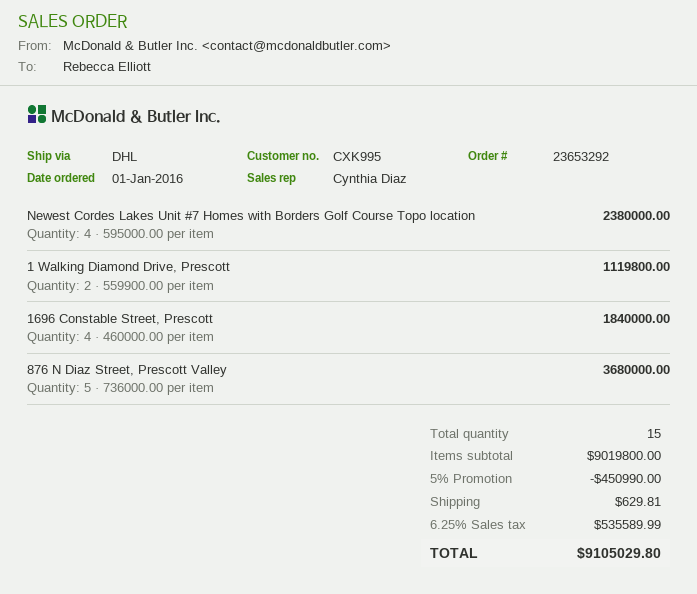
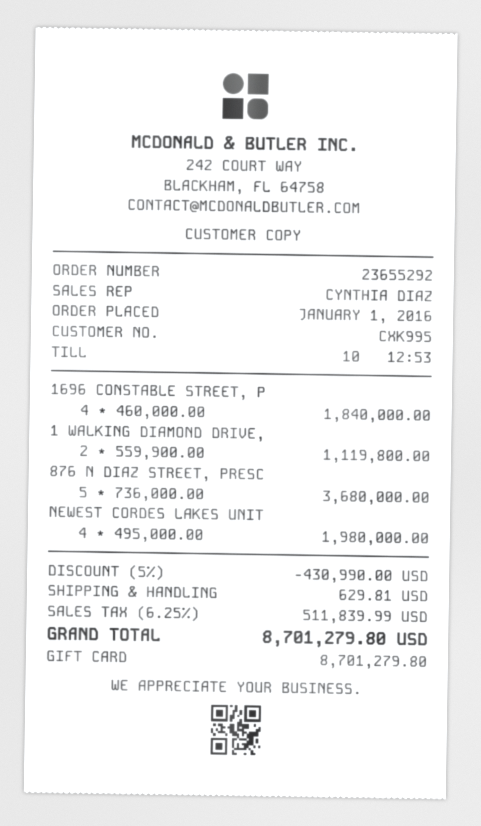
order number: 23653292 -> 23655292
Newest Cordes Lakes Unit #7 Homes with Borders Golf Course Topo location: 4 x 595000.00 = 2380000.00 -> 4 x 495000.00 = 1980000.00
discount: 5% = 450990.00 -> 5% = 430990.00
tax: 6.25% = 535589.99 -> 6.25% = 511839.99
total: 9105029.80 -> 8701279.80

